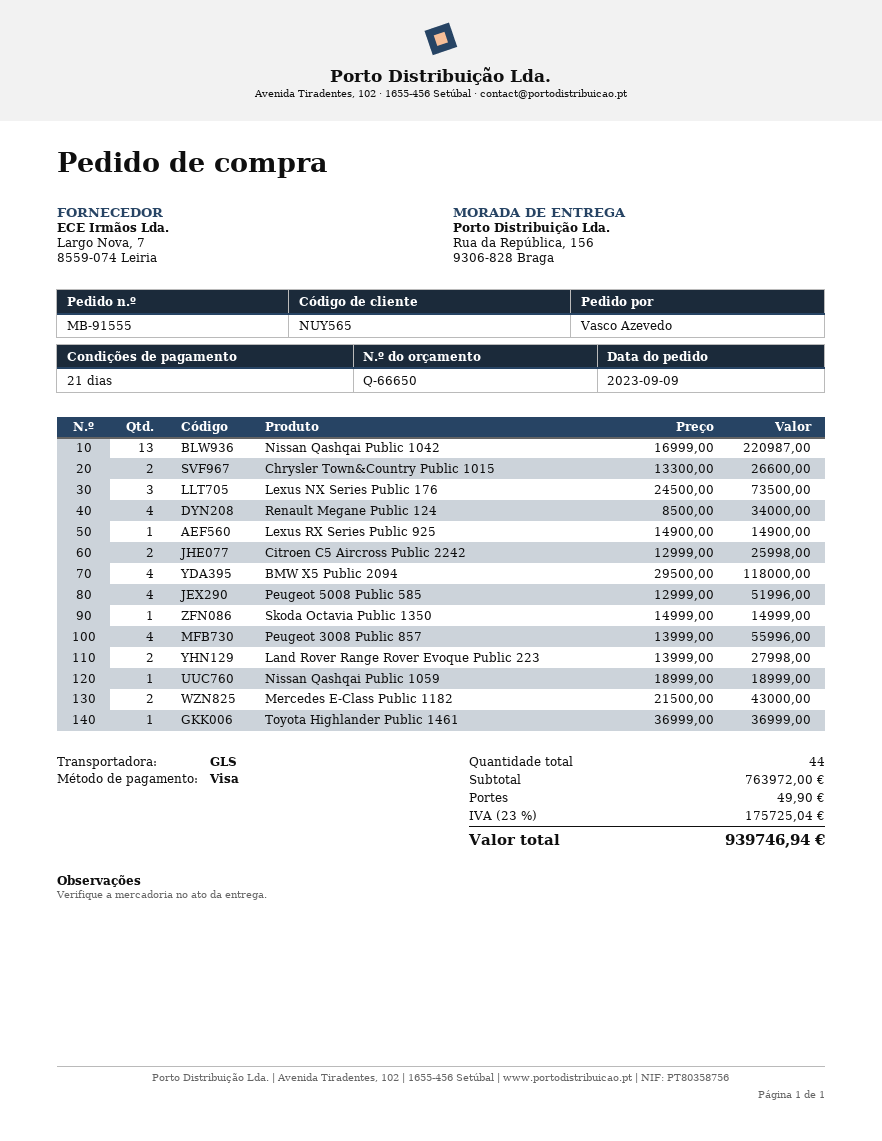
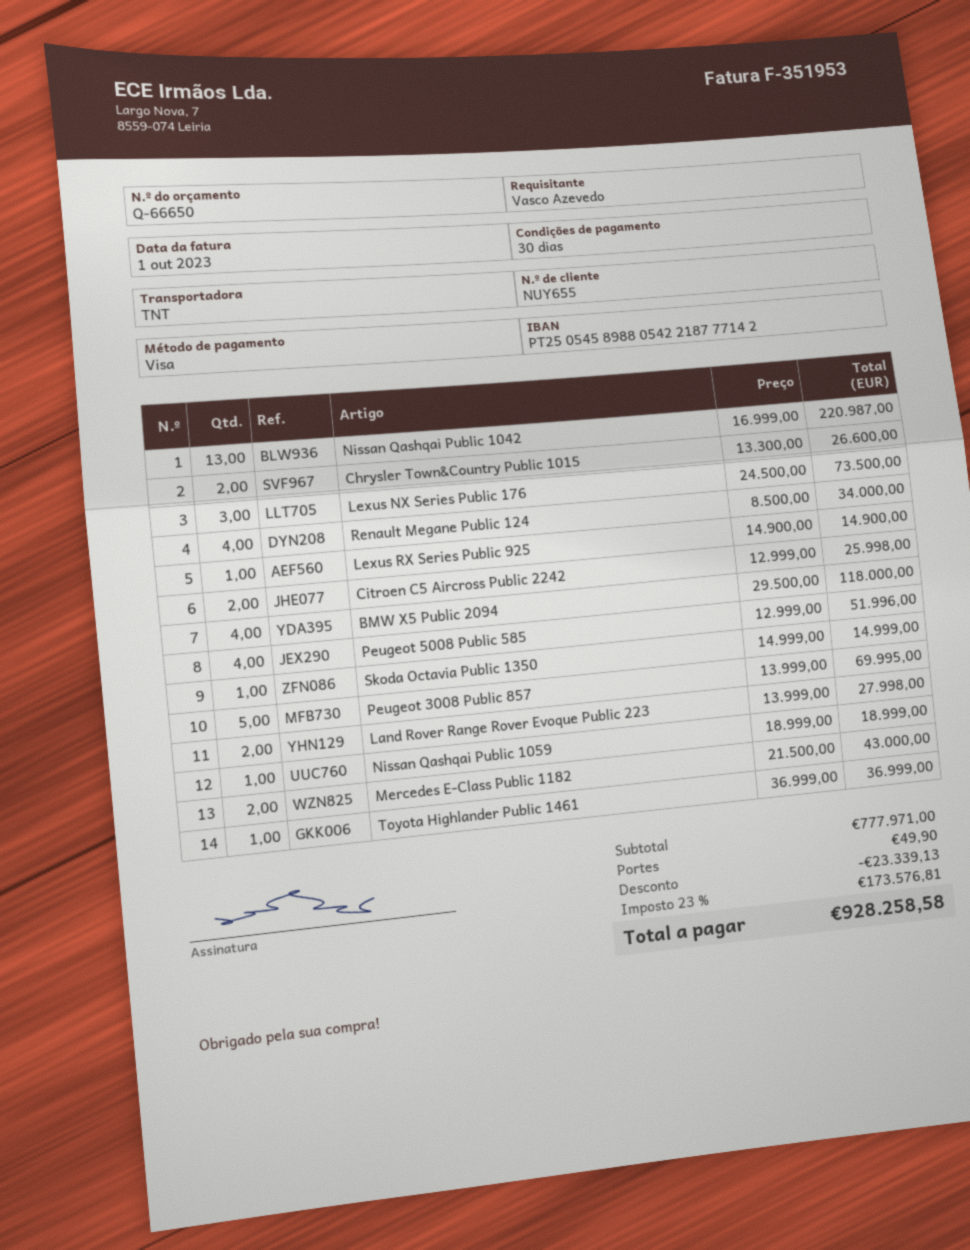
payment terms: 21 days -> 30 days
customer number: NUY565 -> NUY655
shipping method: GLS -> TNT
Peugeot 3008 Public 857: 4 x 13999.00 = 55996.00 -> 5 x 13999.00 = 69995.00
subtotal: 763972.00 -> 777971.00
discount: none -> 23339.13
tax: 23% = 175725.04 -> 23% = 173576.81
total: 939746.94 -> 928258.58

